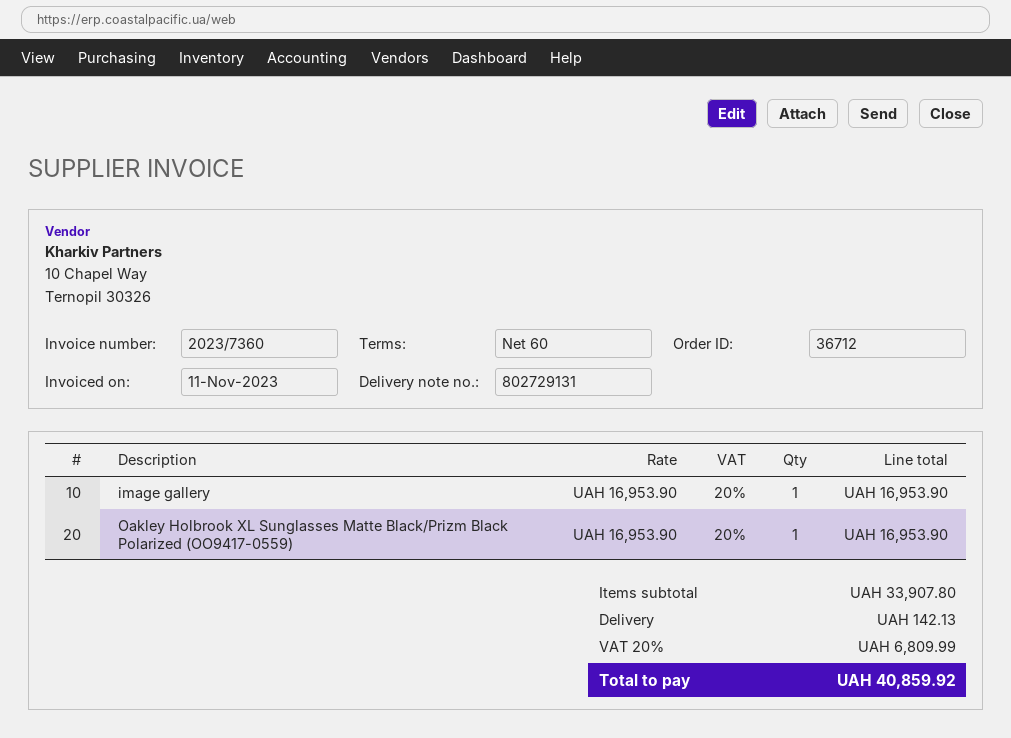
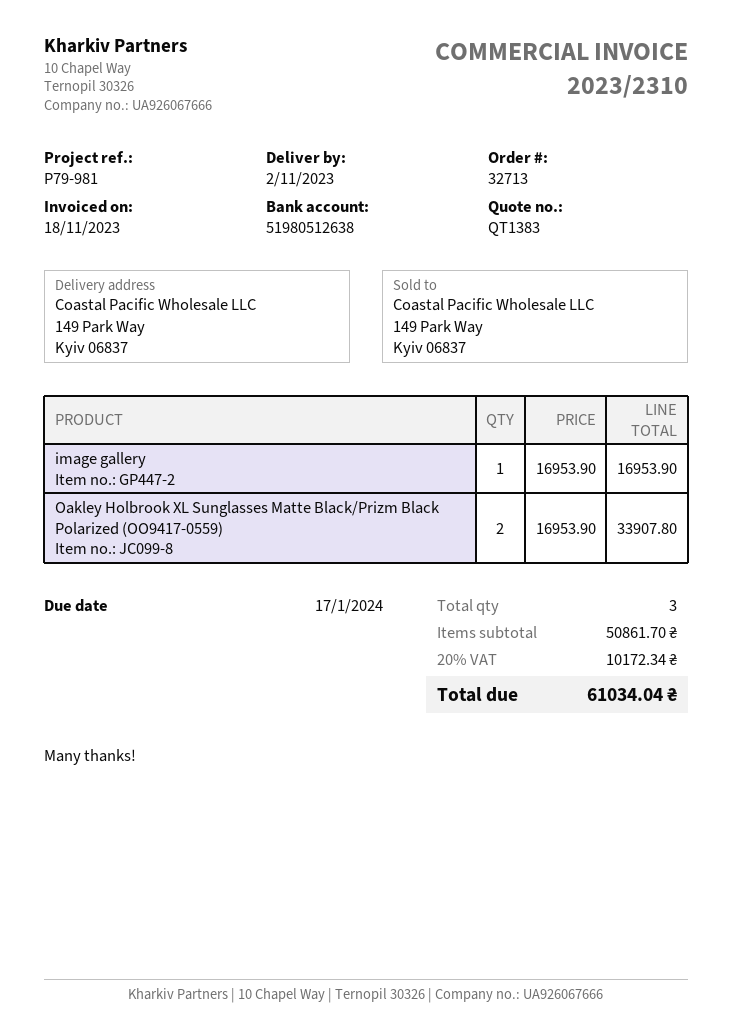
order number: 36712 -> 32713
invoice number: 2023/7360 -> 2023/2310
invoice date: 2023-11-11 -> 2023-11-18
Oakley Holbrook XL Sunglasses Matte Black/Prizm Black Polarized (OO9417-0559): 1 x 16953.90 = 16953.90 -> 2 x 16953.90 = 33907.80
subtotal: 33907.80 -> 50861.70
shipping: 142.13 -> none
tax: 20% = 6809.99 -> 20% = 10172.34
total: 40859.92 -> 61034.04

